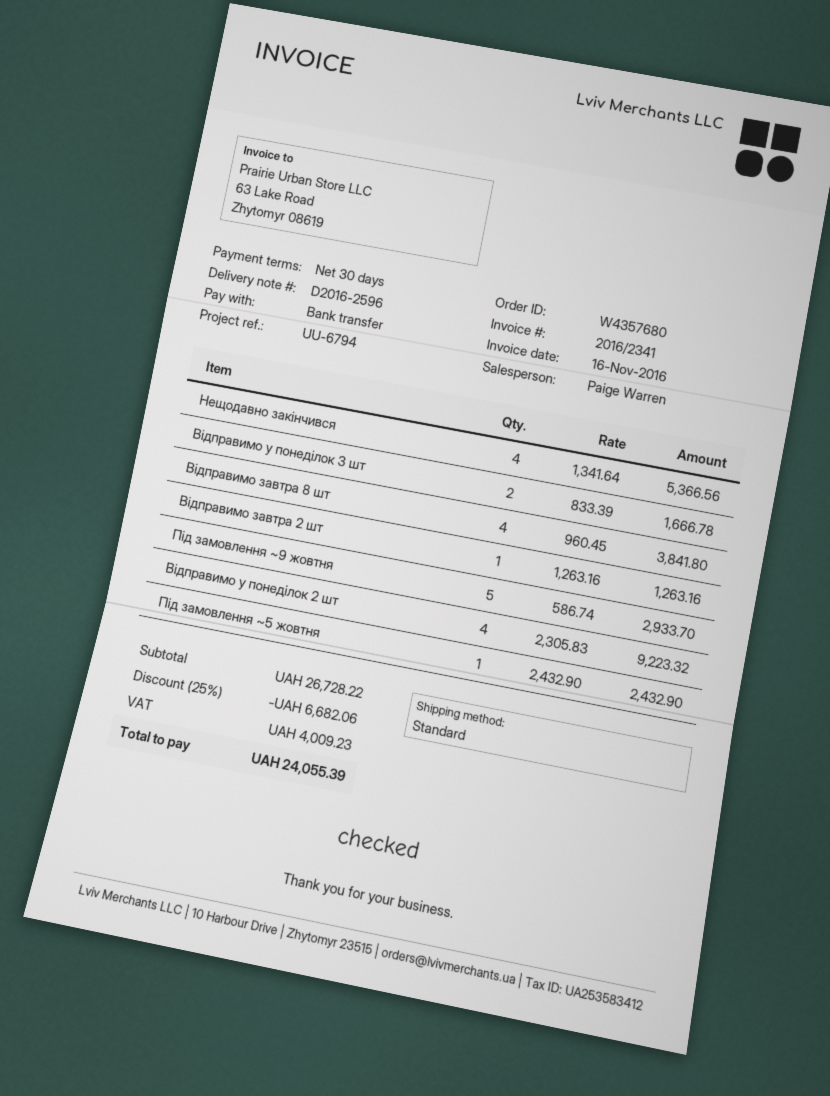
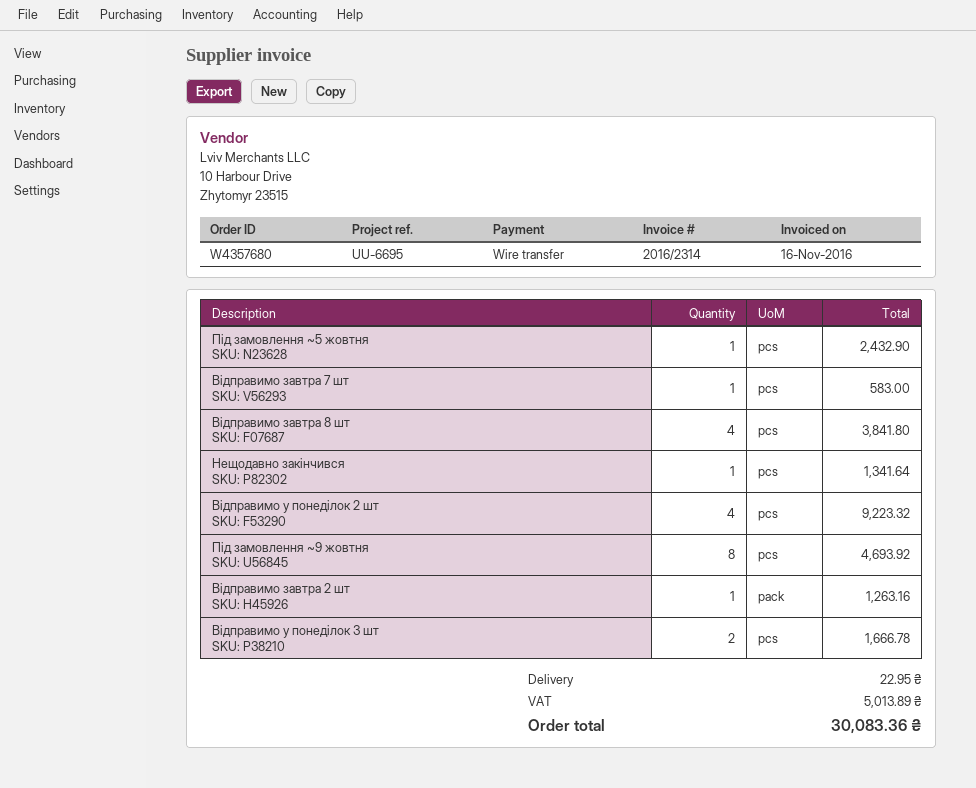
invoice number: 2016/2341 -> 2016/2314
reference: UU-6794 -> UU-6695
Нещодавно закінчився: 4 for 5366.56 -> 1 for 1341.64
Під замовлення ~9 жовтня: 5 for 2933.70 -> 8 for 4693.92
Відправимо завтра 7 шт: none -> 1 for 583.00
discount: 25% = 6682.06 -> none
shipping: none -> 22.95
tax: 4009.23 -> 5013.89
total: 24055.39 -> 30083.36

